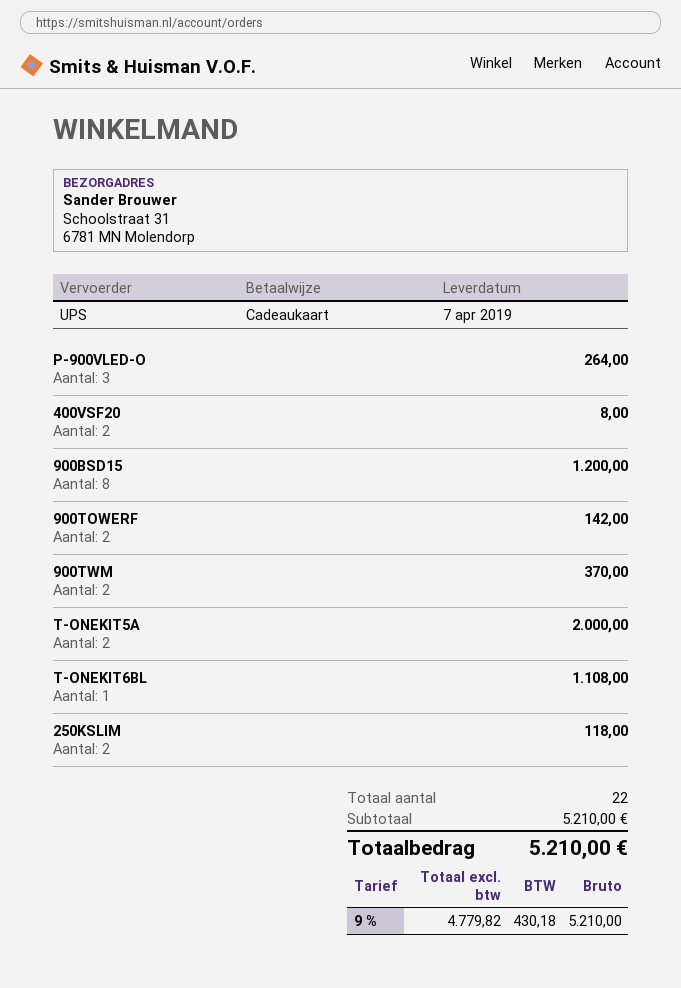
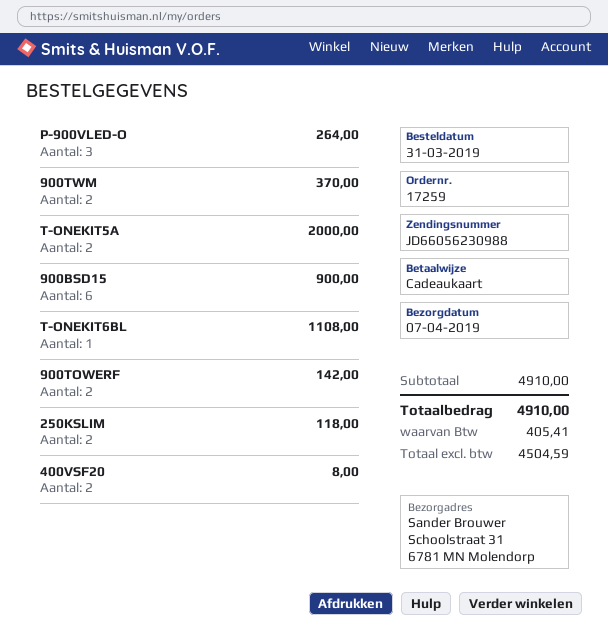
900BSD15: 8 for 1200.00 -> 6 for 900.00
subtotal: 5210.00 -> 4910.00
net: 4779.82 -> 4504.59
tax: 430.18 -> 405.41
total: 5210.00 -> 4910.00

